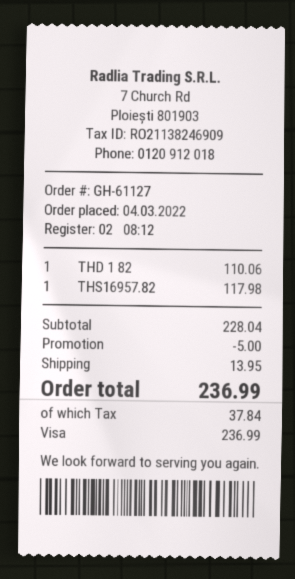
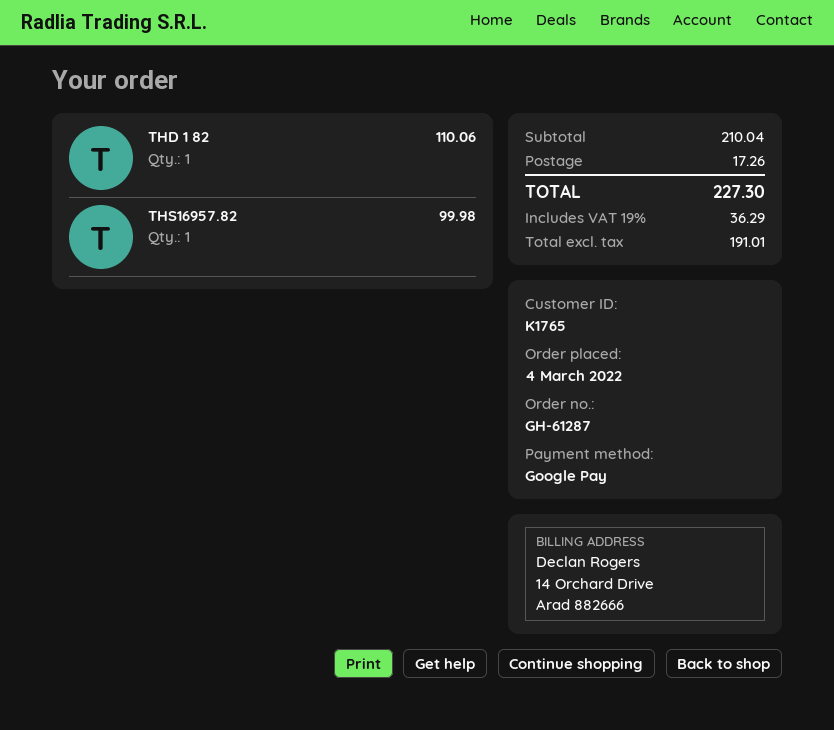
order number: GH-61127 -> GH-61287
payment method: Visa -> Google Pay
THS16957.82: 1 for 117.98 -> 1 for 99.98
subtotal: 228.04 -> 210.04
discount: 5.00 -> none
shipping: 13.95 -> 17.26
tax: 37.84 -> 36.29
total: 236.99 -> 227.30

